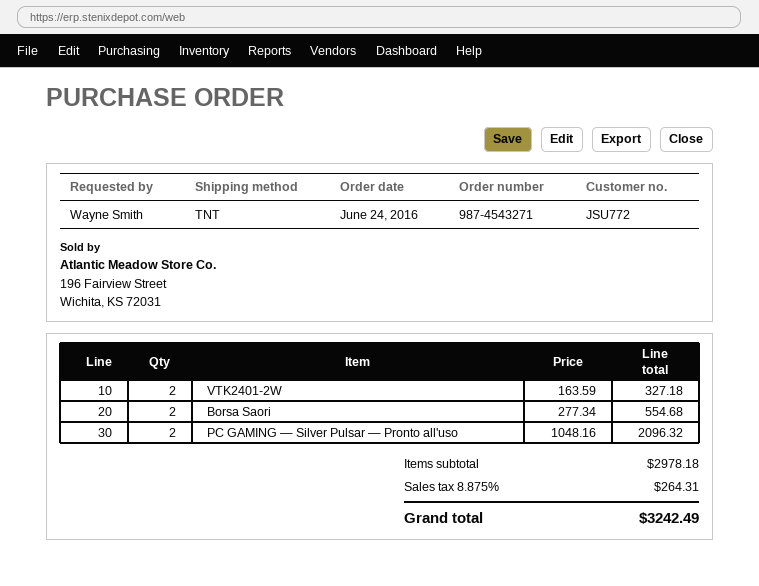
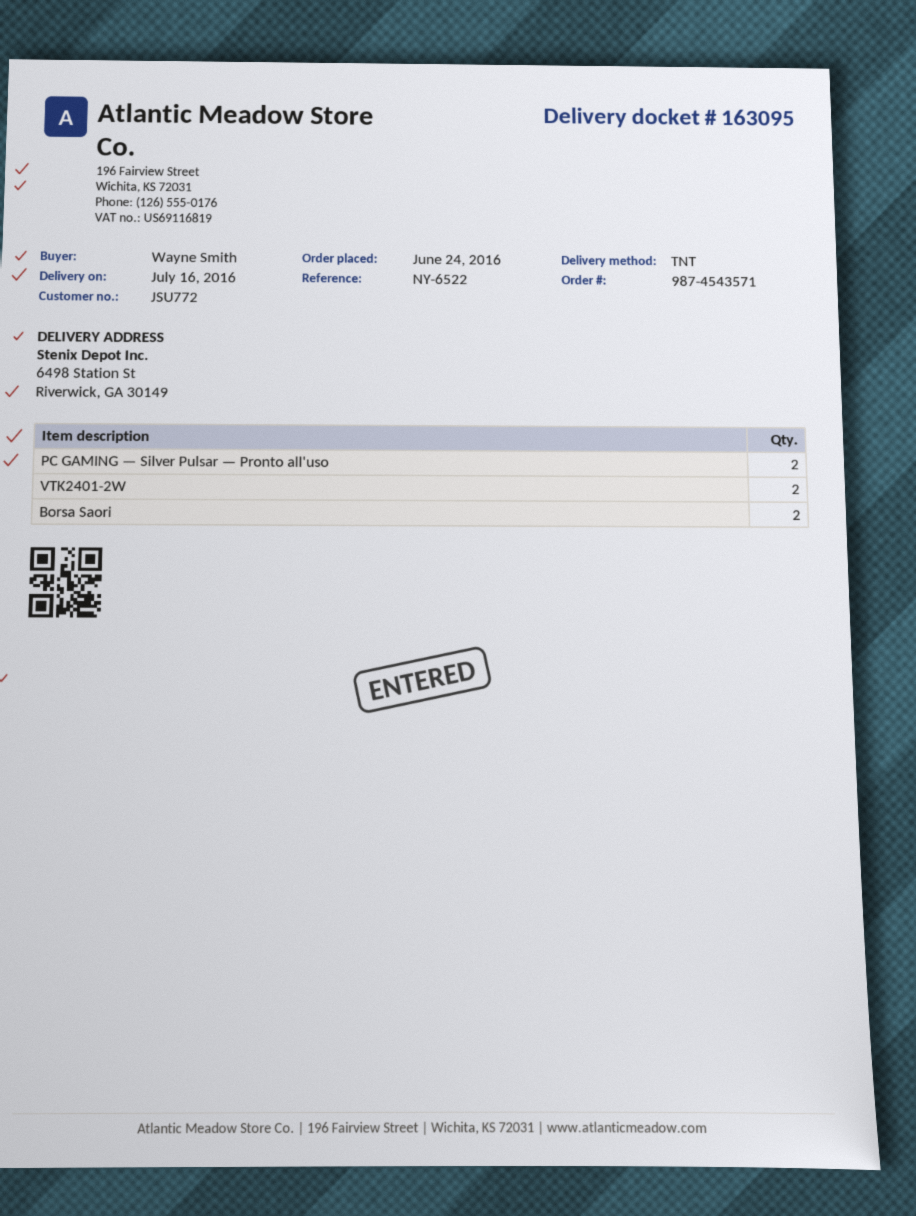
order number: 987-4543271 -> 987-4543571

